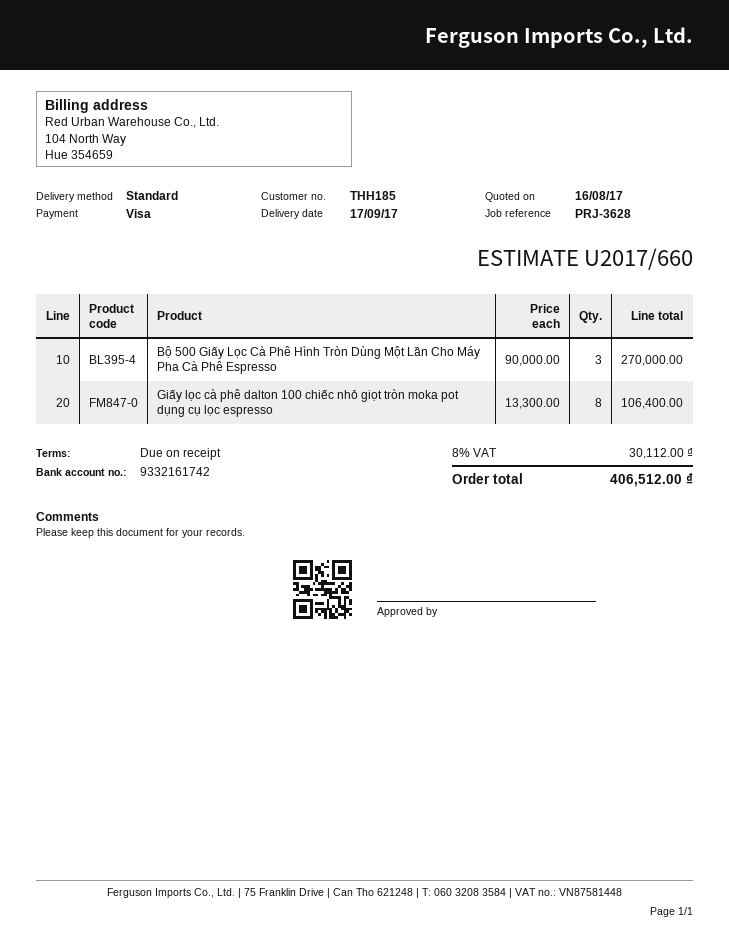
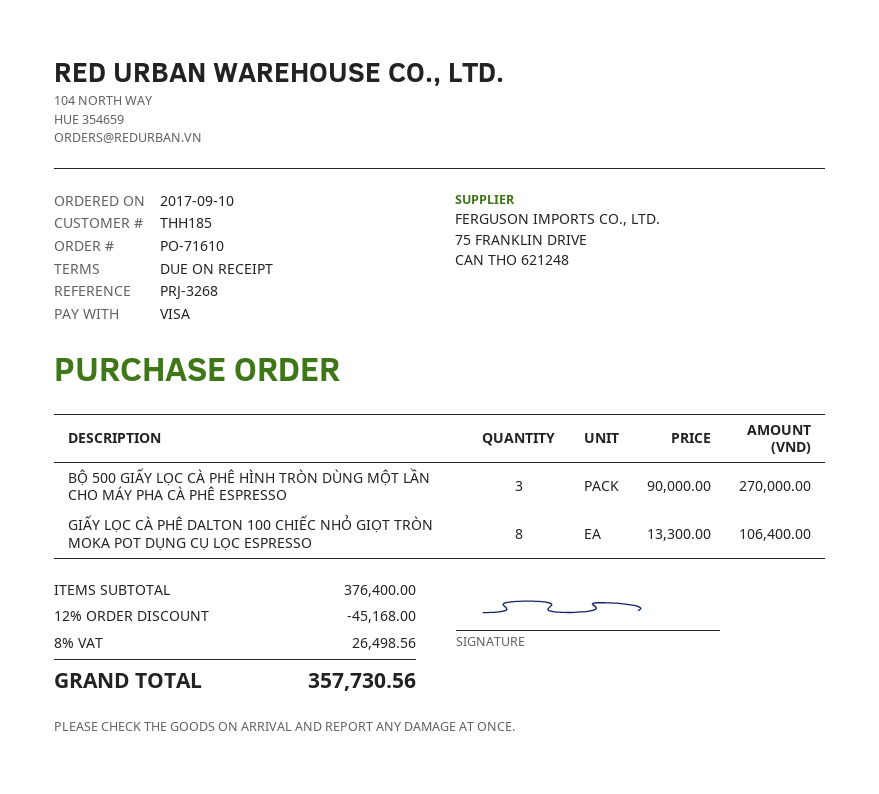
reference: PRJ-3628 -> PRJ-3268
discount: none -> 12% = 45168.00
tax: 8% = 30112.00 -> 8% = 26498.56
total: 406512.00 -> 357730.56

